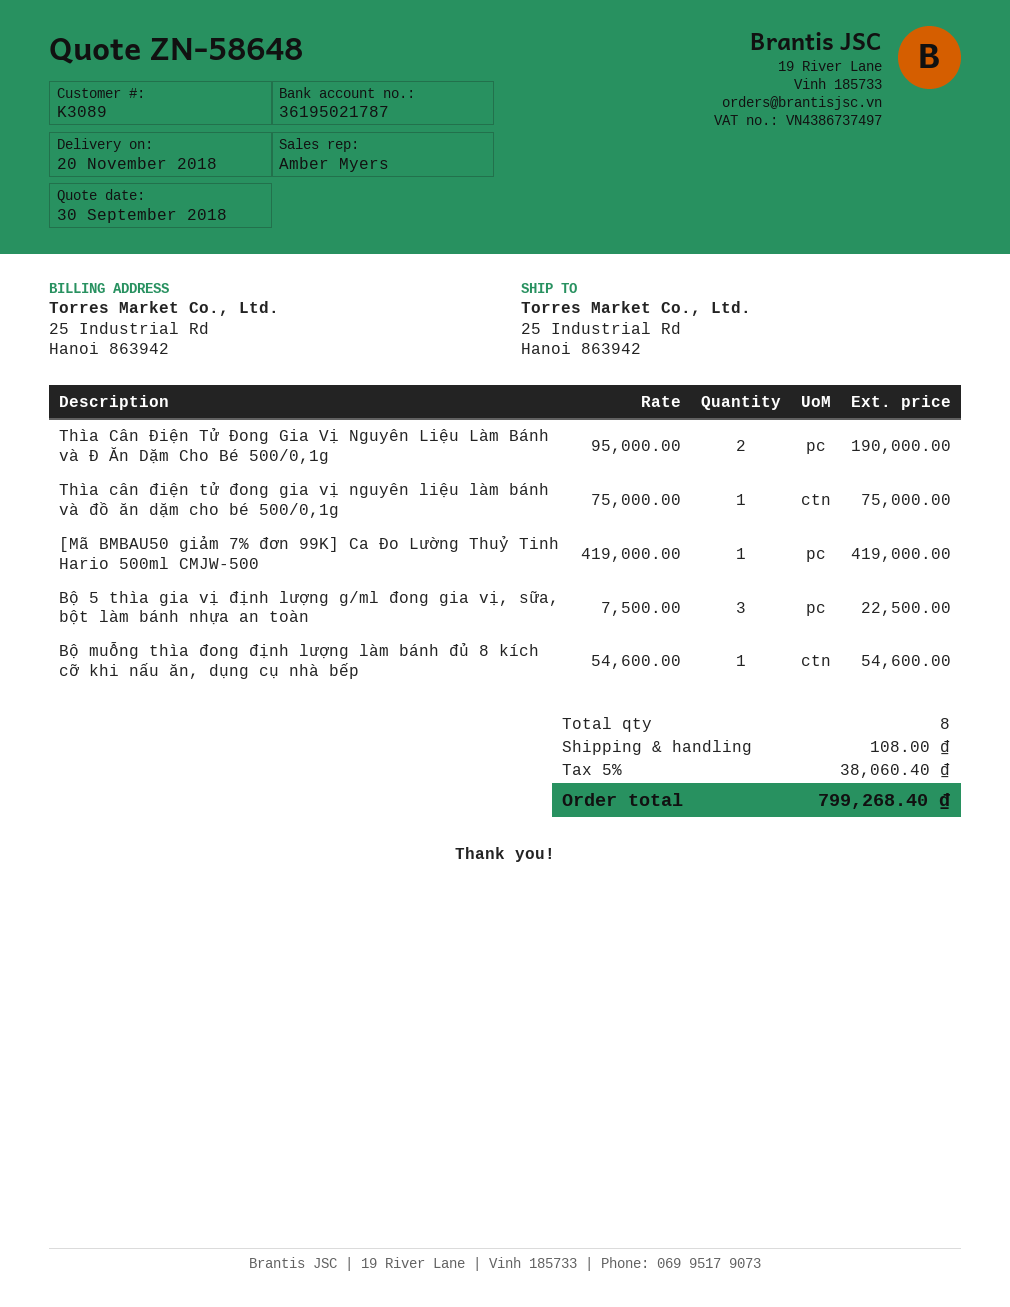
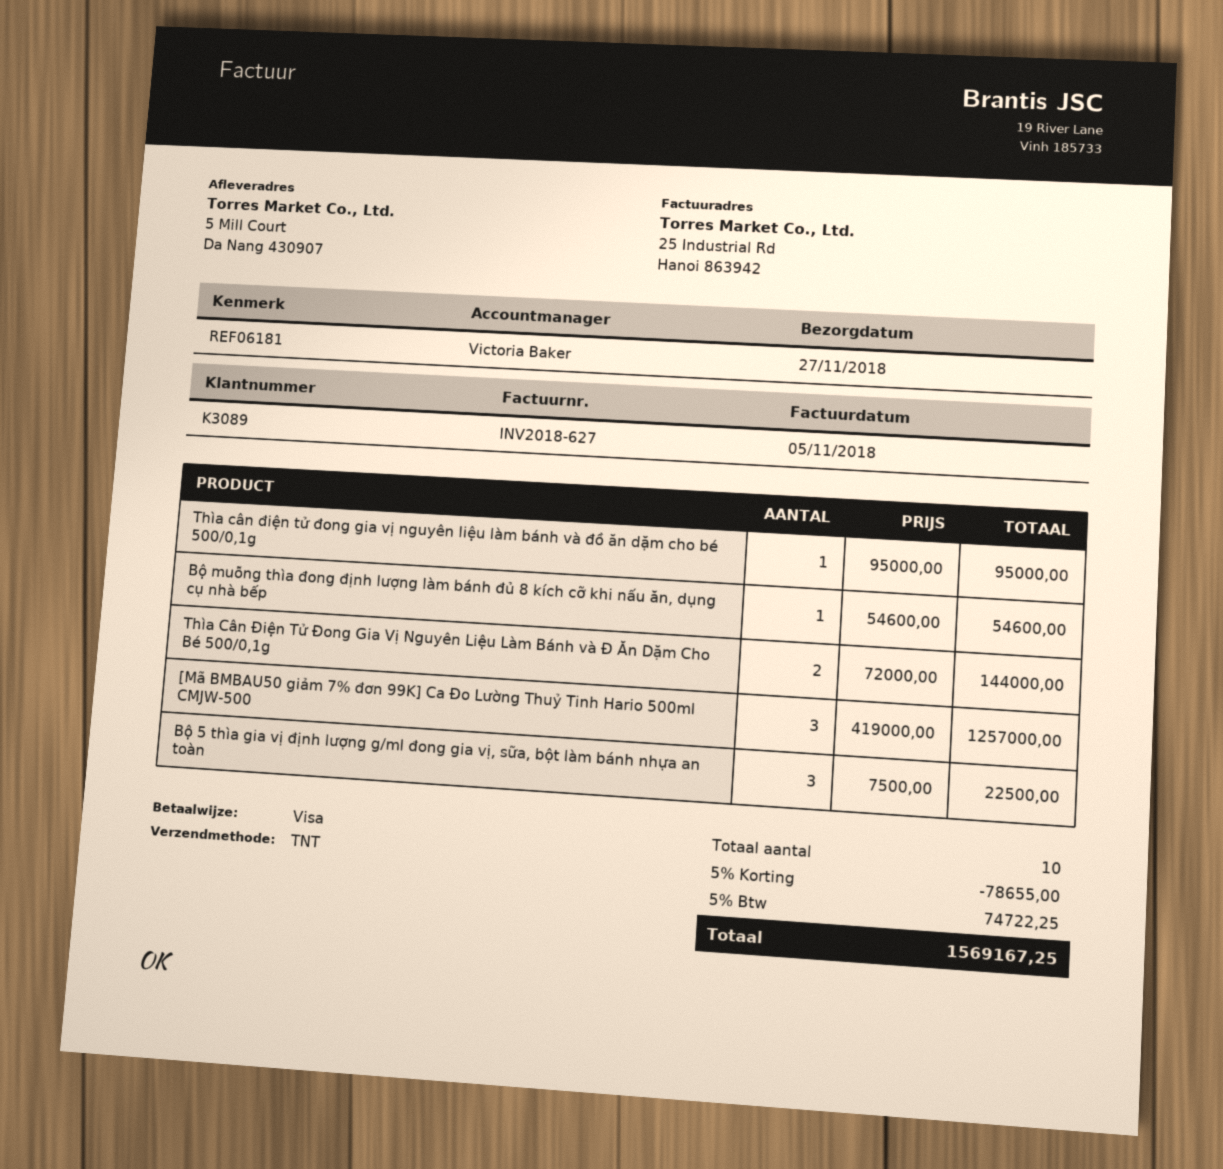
delivery date: 2018-11-20 -> 2018-11-27
sales rep: Amber Myers -> Victoria Baker
ship to: 25 Industrial Rd, Hanoi 863942 -> 5 Mill Court, Da Nang 430907
Thìa Cân Điện Tử Đong Gia Vị Nguyên Liệu Làm Bánh và Đ Ăn Dặm Cho Bé 500/0,1g: 2 x 95000.00 = 190000.00 -> 2 x 72000.00 = 144000.00
Thìa cân điện tử đong gia vị nguyên liệu làm bánh và đồ ăn dặm cho bé 500/0,1g: 1 x 75000.00 = 75000.00 -> 1 x 95000.00 = 95000.00
[Mã BMBAU50 giảm 7% đơn 99K] Ca Đo Lường Thuỷ Tinh Hario 500ml CMJW-500: 1 x 419000.00 = 419000.00 -> 3 x 419000.00 = 1257000.00
total quantity: 8 -> 10
discount: none -> 5% = 78655.00
shipping: 108.00 -> none
tax: 5% = 38060.40 -> 5% = 74722.25
total: 799268.40 -> 1569167.25

